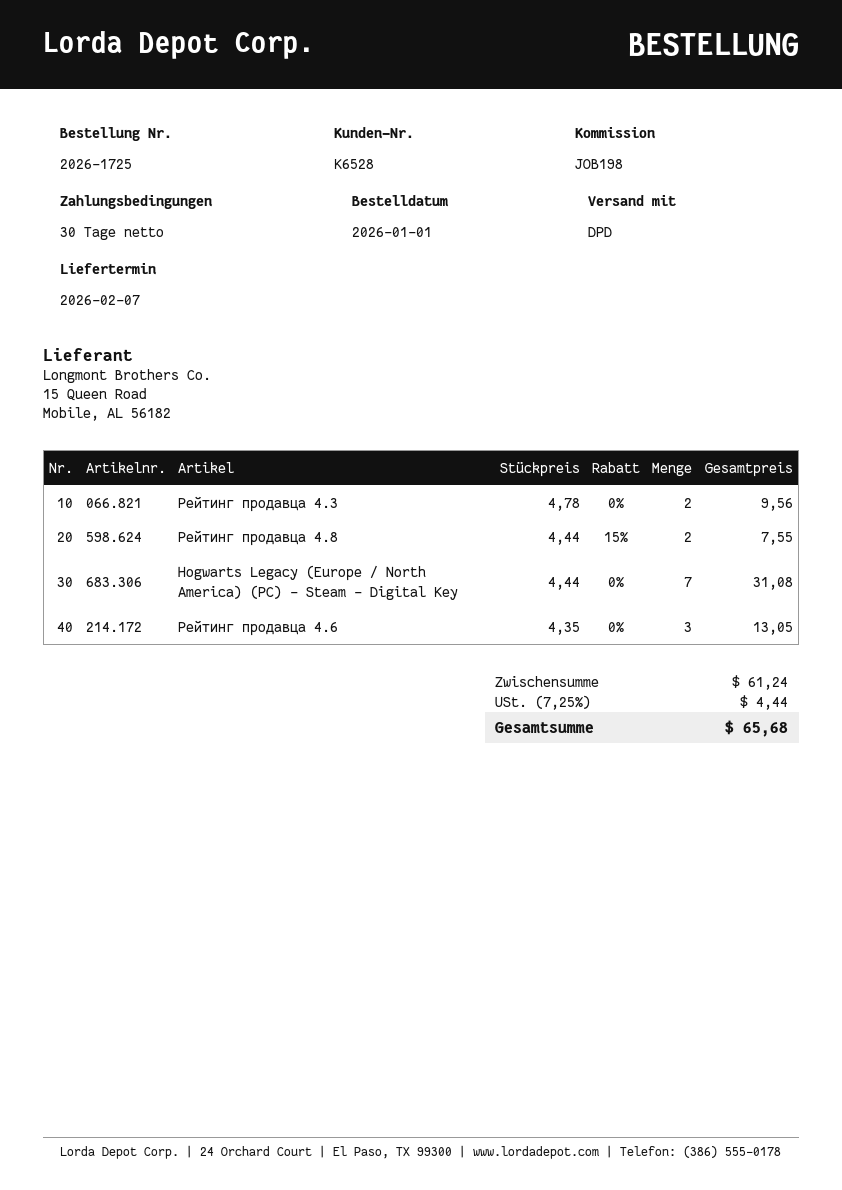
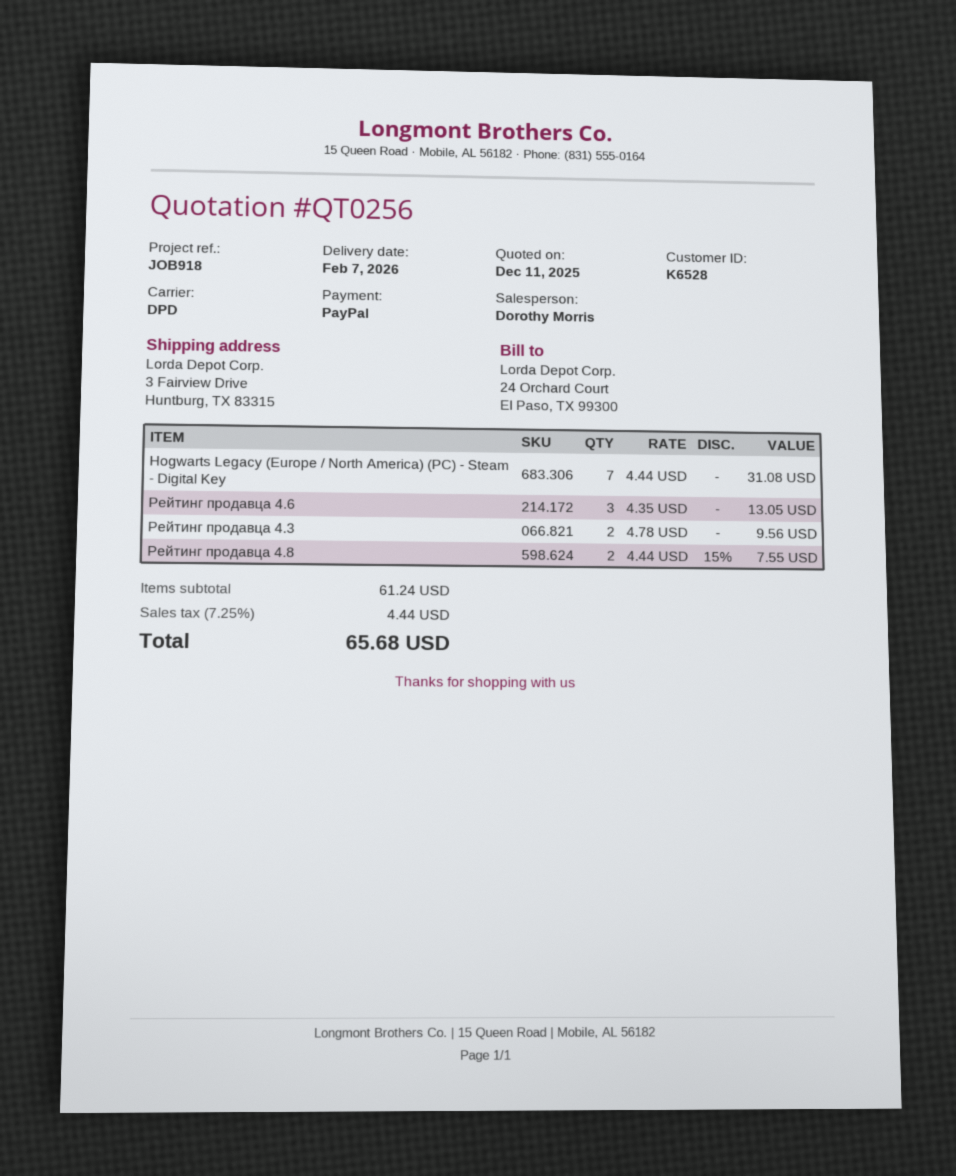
reference: JOB198 -> JOB918

